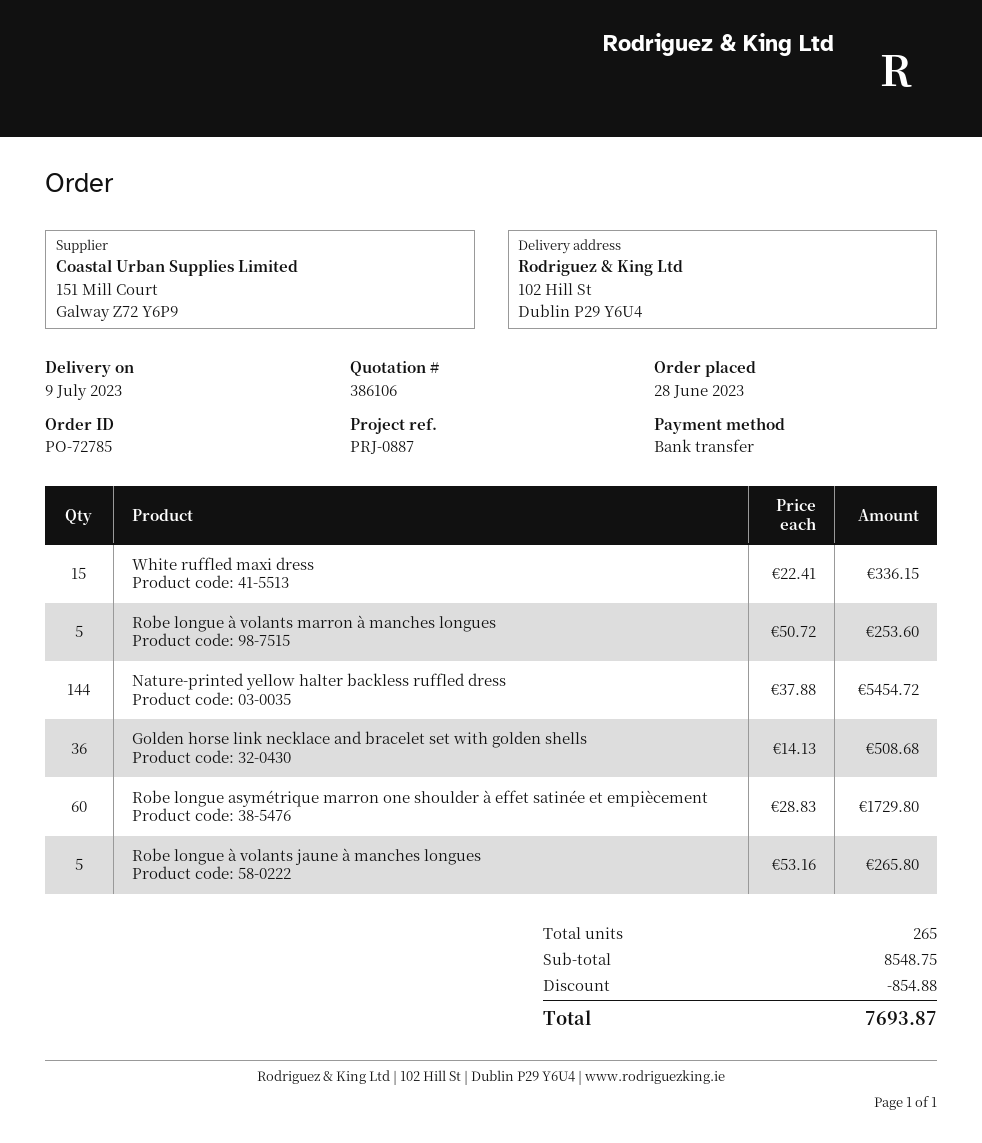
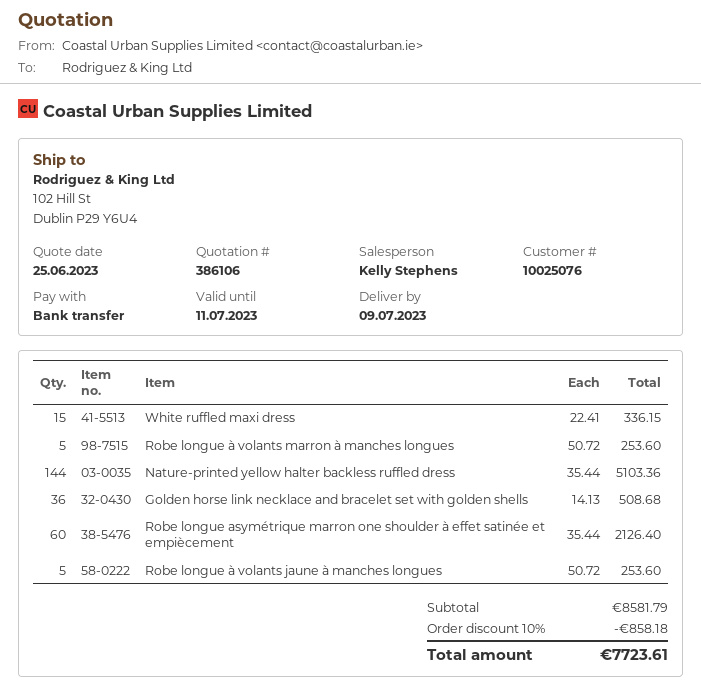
Nature-printed yellow halter backless ruffled dress: 144 x 37.88 = 5454.72 -> 144 x 35.44 = 5103.36
Robe longue asymétrique marron one shoulder à effet satinée et empiècement: 60 x 28.83 = 1729.80 -> 60 x 35.44 = 2126.40
Robe longue à volants jaune à manches longues: 5 x 53.16 = 265.80 -> 5 x 50.72 = 253.60
subtotal: 8548.75 -> 8581.79
discount: 854.88 -> 858.18
total: 7693.87 -> 7723.61

